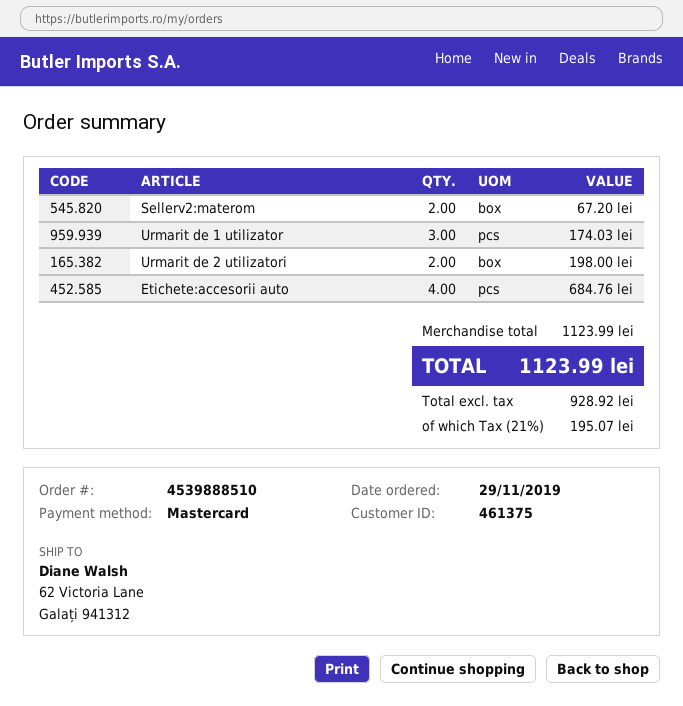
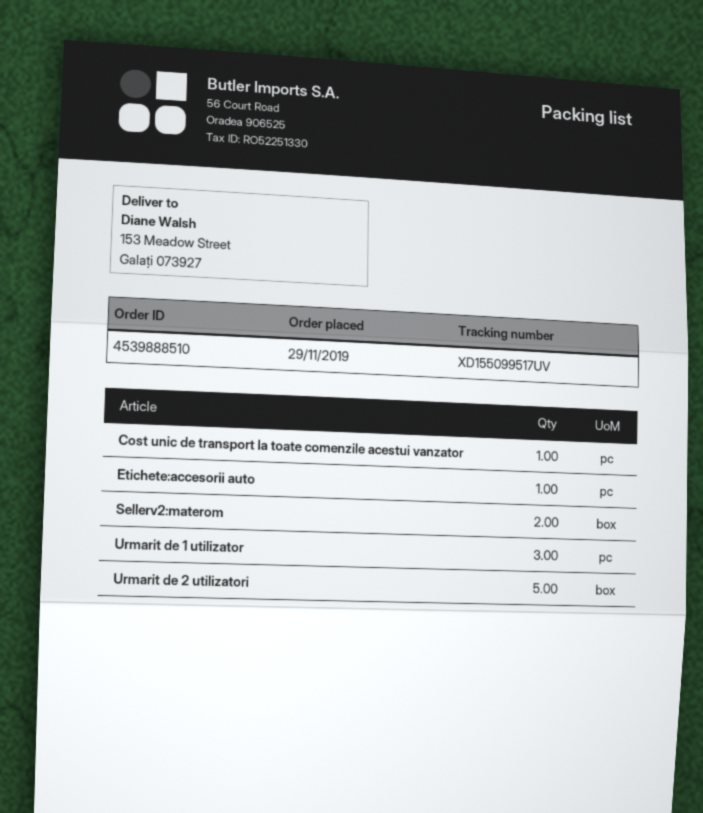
ship to: 62 Victoria Lane, Galați 941312 -> 153 Meadow Street, Galați 073927
Urmarit de 2 utilizatori: 2 -> 5
Etichete:accesorii auto: 4 -> 1
Cost unic de transport la toate comenzile acestui vanzator: none -> 1

